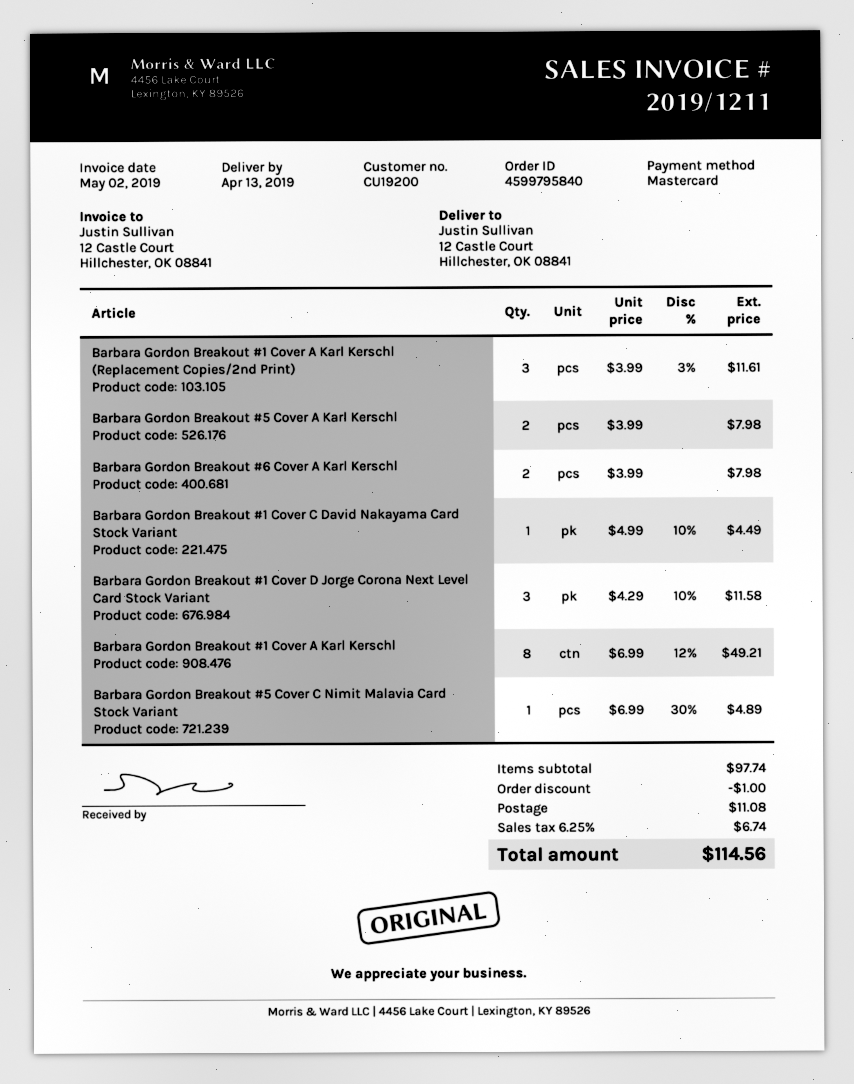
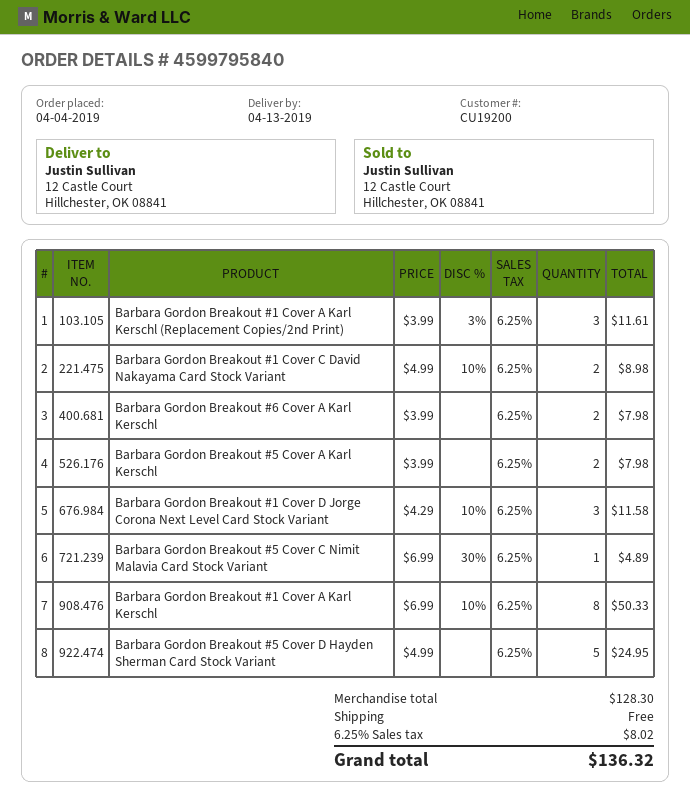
Barbara Gordon Breakout #1 Cover C David Nakayama Card Stock Variant: 1 x 4.99 - 10% = 4.49 -> 2 x 4.99 - 10% = 8.98
Barbara Gordon Breakout #1 Cover A Karl Kerschl: 8 x 6.99 - 12% = 49.21 -> 8 x 6.99 - 10% = 50.33
Barbara Gordon Breakout #5 Cover D Hayden Sherman Card Stock Variant: none -> 5 x 4.99 = 24.95
subtotal: 97.74 -> 128.30
discount: 1.00 -> none
shipping: 11.08 -> 0.00
tax: 6.25% = 6.74 -> 6.25% = 8.02
total: 114.56 -> 136.32

